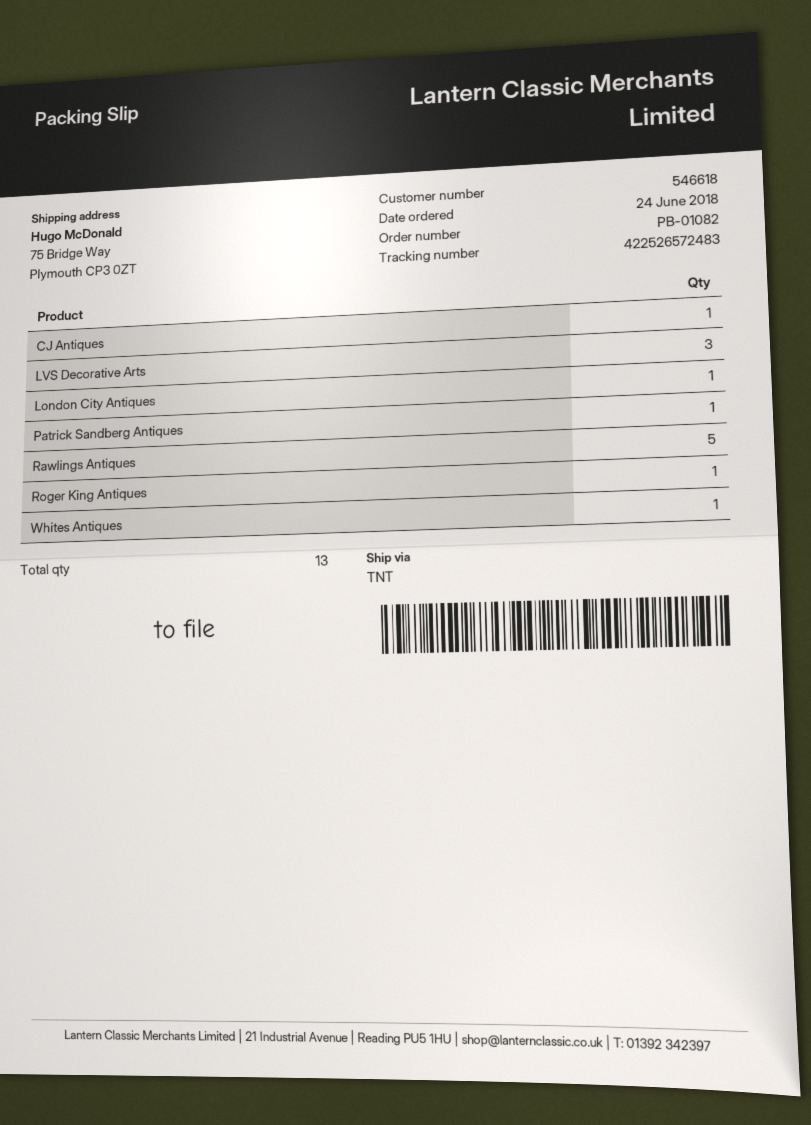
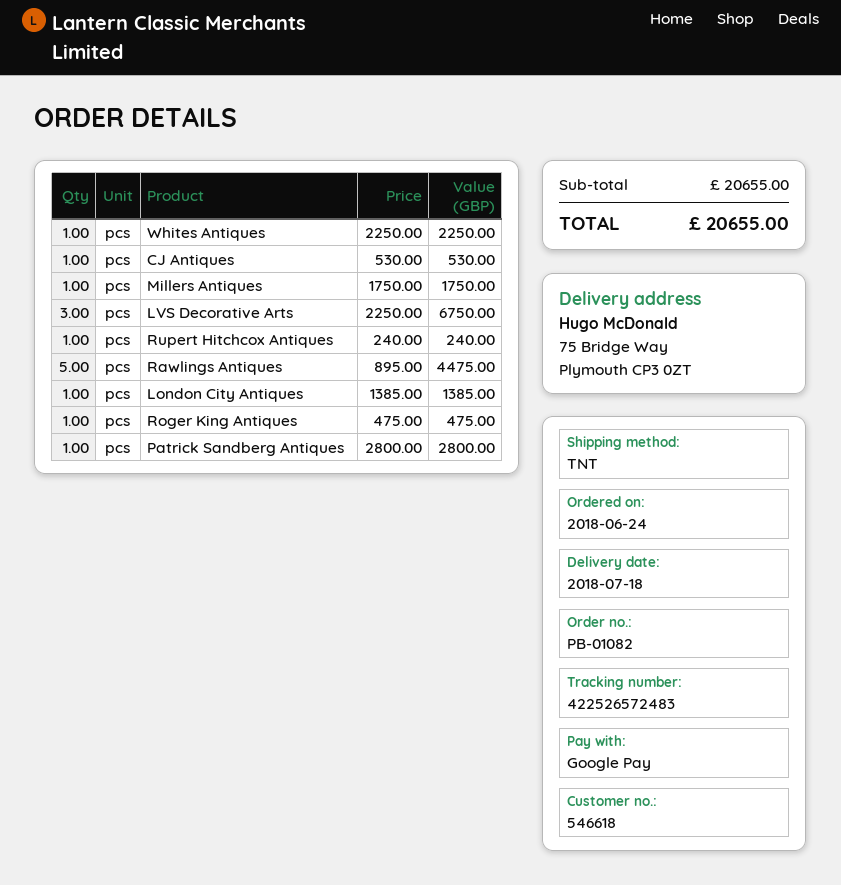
Millers Antiques: none -> 1
Rupert Hitchcox Antiques: none -> 1

